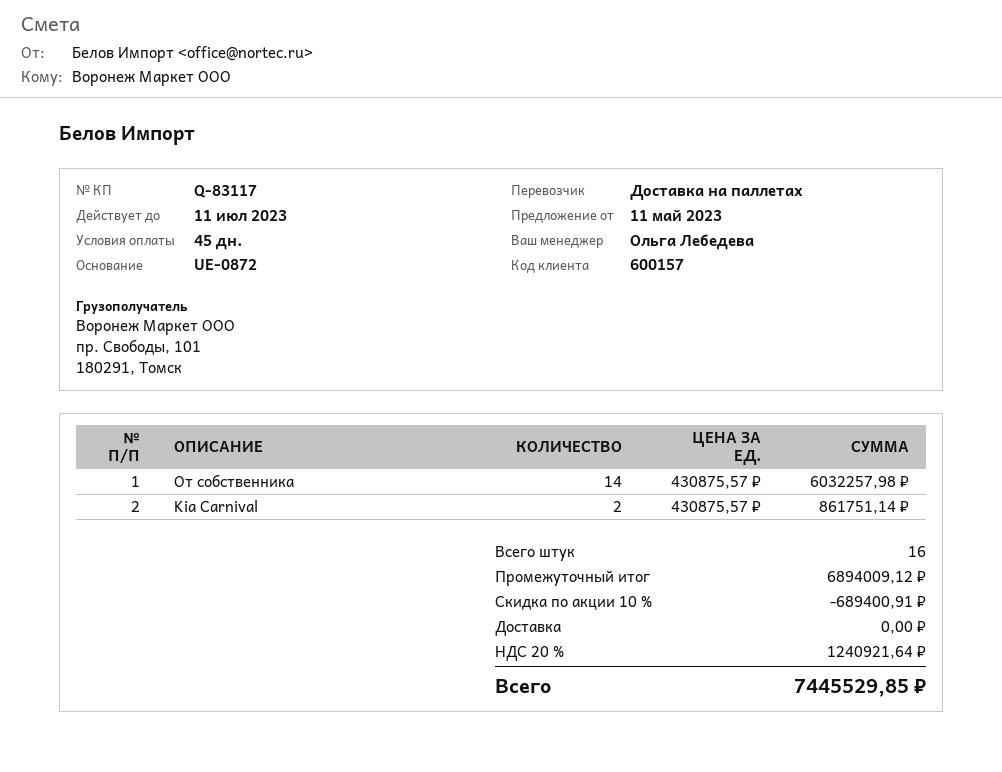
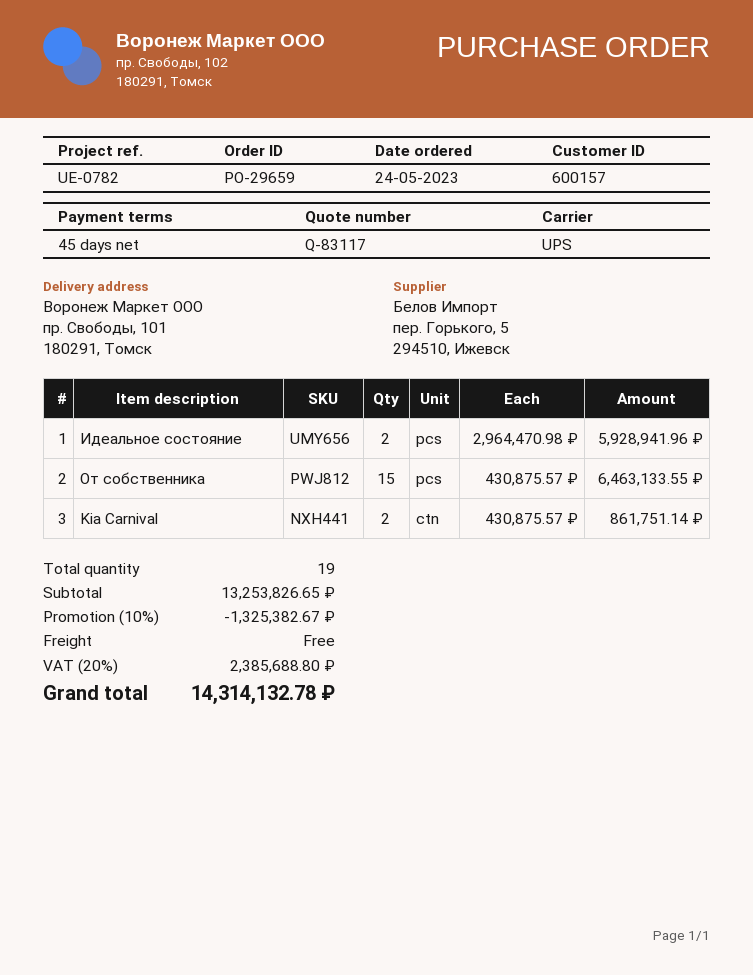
reference: UE-0872 -> UE-0782
shipping method: pallet freight -> UPS
От собственника: 14 x 430875.57 = 6032257.98 -> 15 x 430875.57 = 6463133.55
Идеальное состояние: none -> 2 x 2964470.98 = 5928941.96
total quantity: 16 -> 19
subtotal: 6894009.12 -> 13253826.65
discount: 10% = 689400.91 -> 10% = 1325382.67
tax: 20% = 1240921.64 -> 20% = 2385688.80
total: 7445529.85 -> 14314132.78

